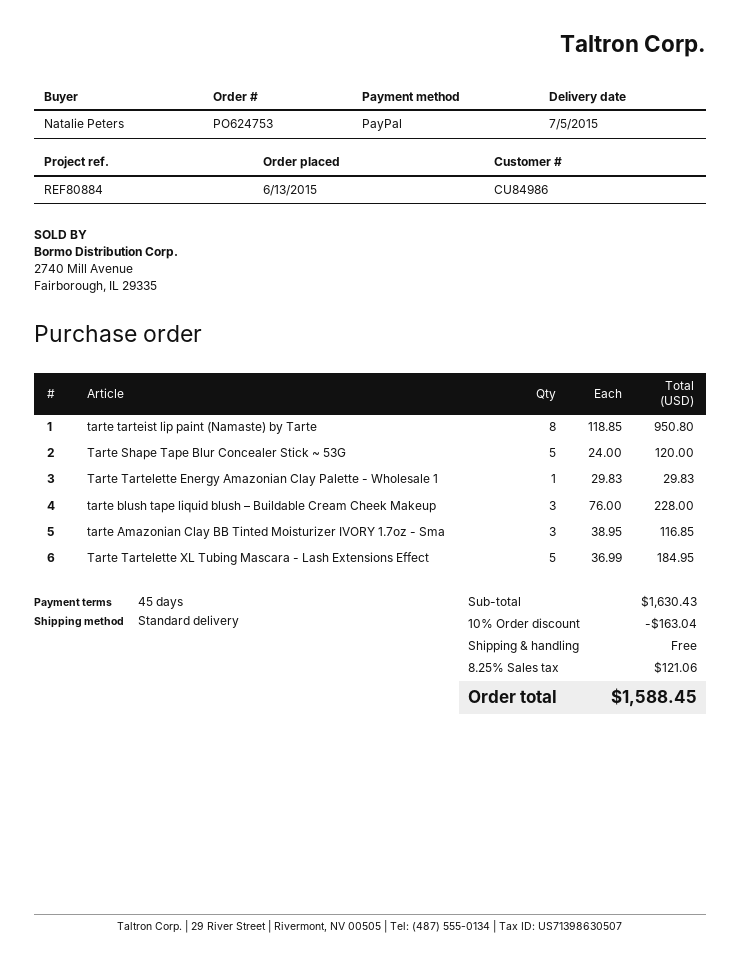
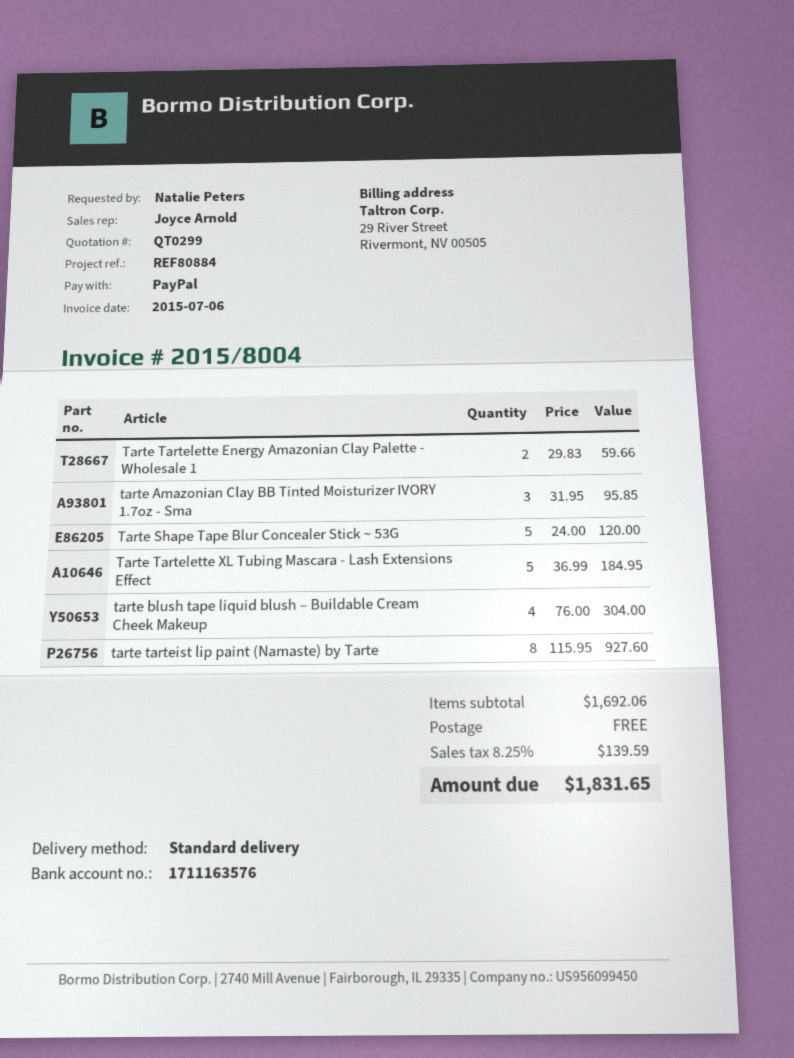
tarte tarteist lip paint (Namaste) by Tarte: 8 x 118.85 = 950.80 -> 8 x 115.95 = 927.60
Tarte Tartelette Energy Amazonian Clay Palette - Wholesale 1: 1 x 29.83 = 29.83 -> 2 x 29.83 = 59.66
tarte blush tape liquid blush – Buildable Cream Cheek Makeup: 3 x 76.00 = 228.00 -> 4 x 76.00 = 304.00
tarte Amazonian Clay BB Tinted Moisturizer IVORY 1.7oz - Sma: 3 x 38.95 = 116.85 -> 3 x 31.95 = 95.85
subtotal: 1630.43 -> 1692.06
discount: 10% = 163.04 -> none
tax: 8.25% = 121.06 -> 8.25% = 139.59
total: 1588.45 -> 1831.65

